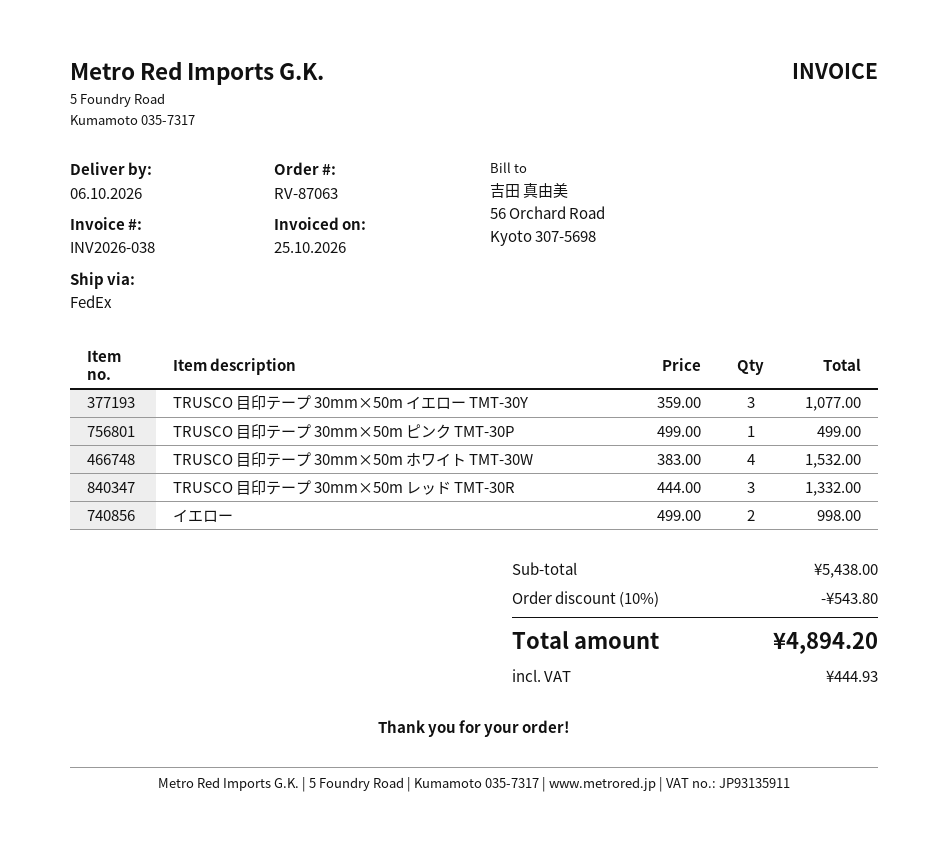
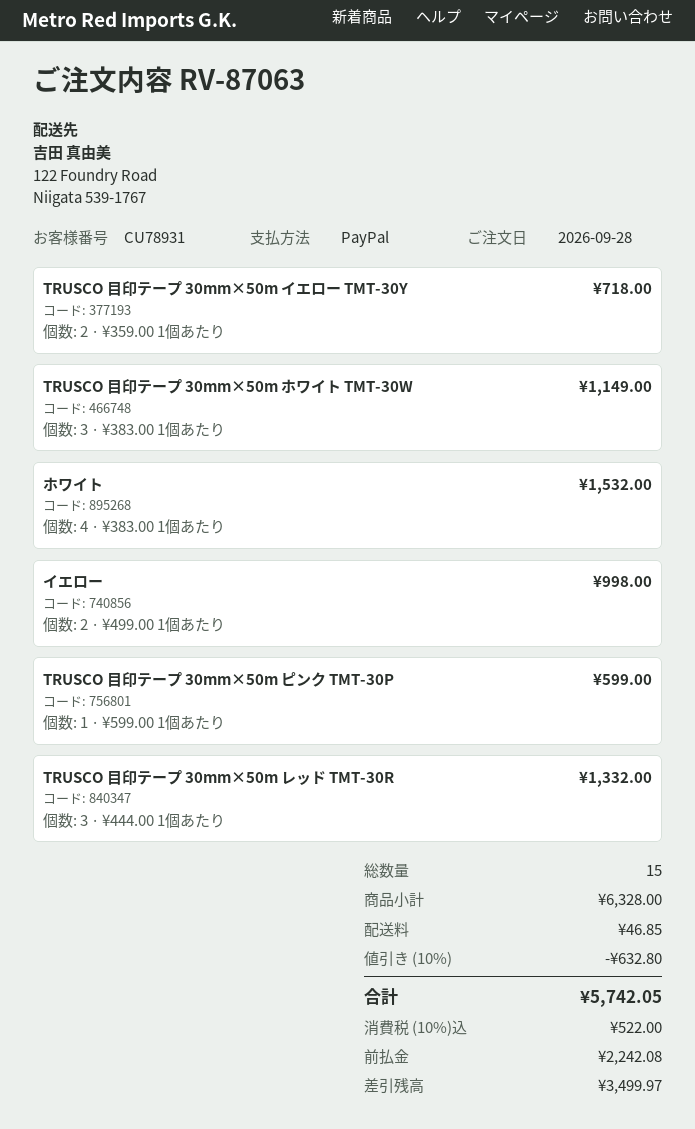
TRUSCO 目印テープ 30mm×50m イエロー TMT-30Y: 3 x 359.00 = 1077.00 -> 2 x 359.00 = 718.00
TRUSCO 目印テープ 30mm×50m ピンク TMT-30P: 1 x 499.00 = 499.00 -> 1 x 599.00 = 599.00
TRUSCO 目印テープ 30mm×50m ホワイト TMT-30W: 4 x 383.00 = 1532.00 -> 3 x 383.00 = 1149.00
ホワイト: none -> 4 x 383.00 = 1532.00
subtotal: 5438.00 -> 6328.00
discount: 10% = 543.80 -> 10% = 632.80
shipping: none -> 46.85
tax: 444.93 -> 522.00
total: 4894.20 -> 5742.05

